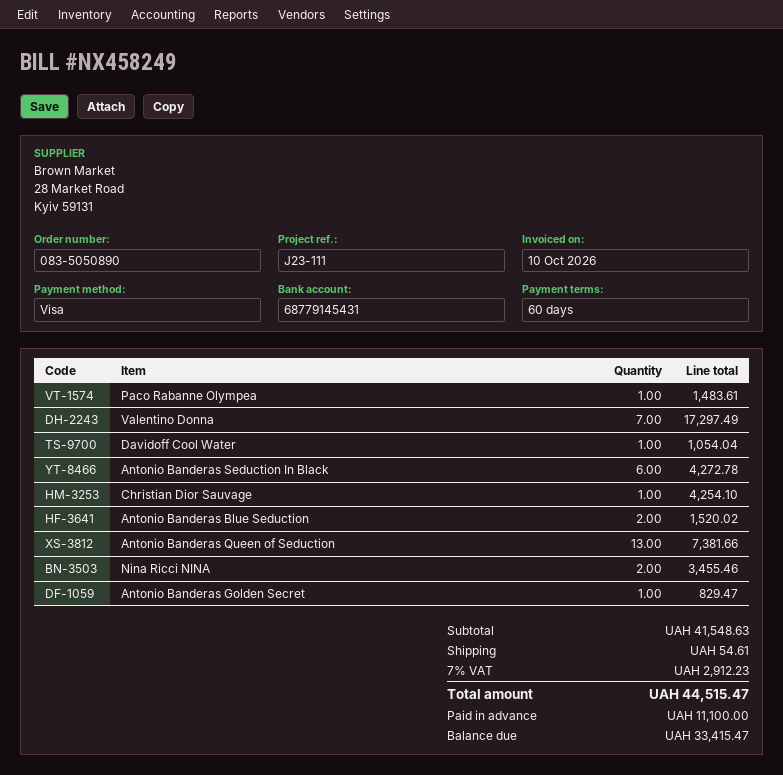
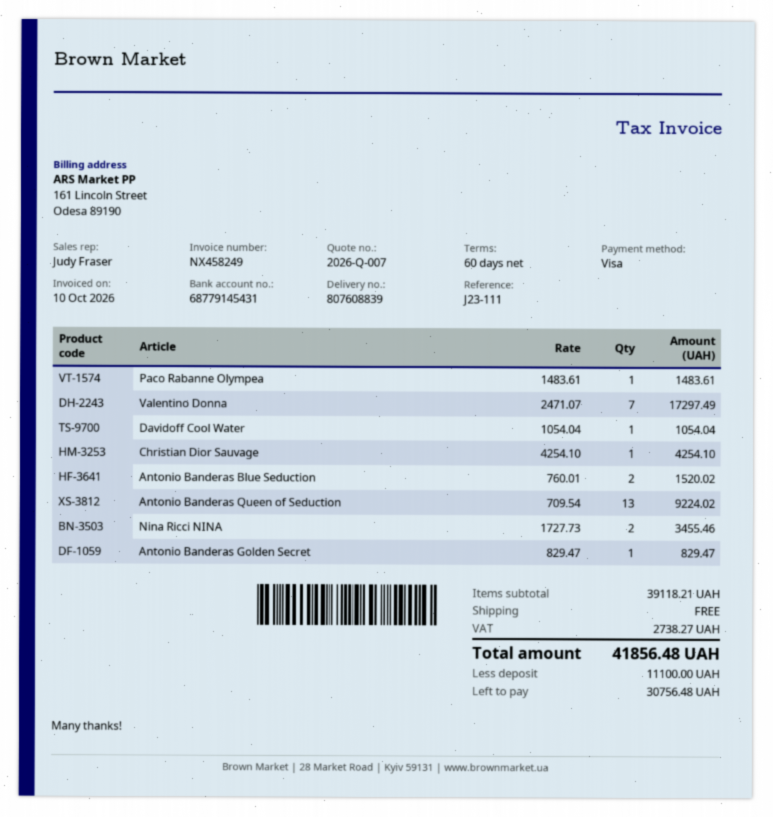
Antonio Banderas Seduction In Black: 6 for 4272.78 -> none
Antonio Banderas Queen of Seduction: 13 for 7381.66 -> 13 for 9224.02
subtotal: 41548.63 -> 39118.21
shipping: 54.61 -> 0.00
tax: 2912.23 -> 2738.27
total: 44515.47 -> 41856.48
balance: 33415.47 -> 30756.48

